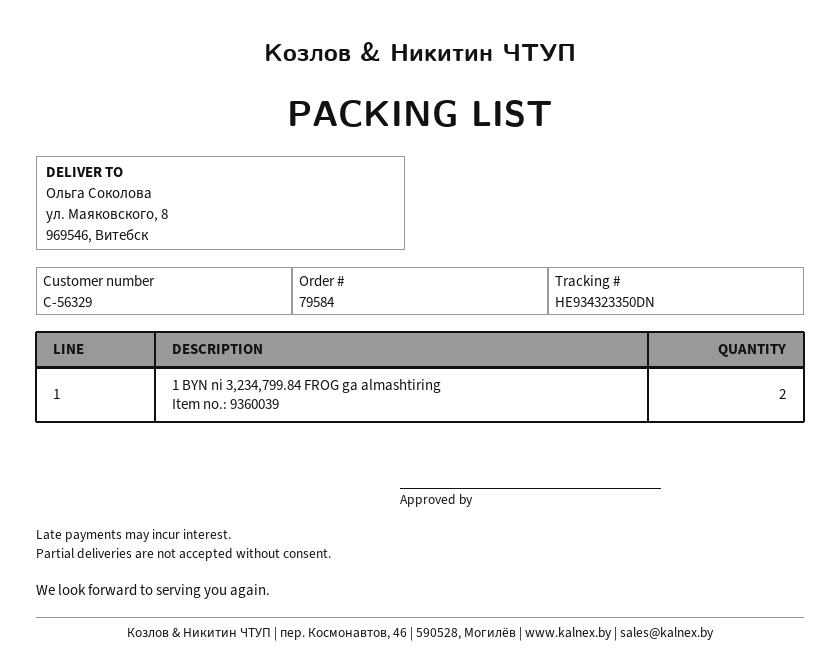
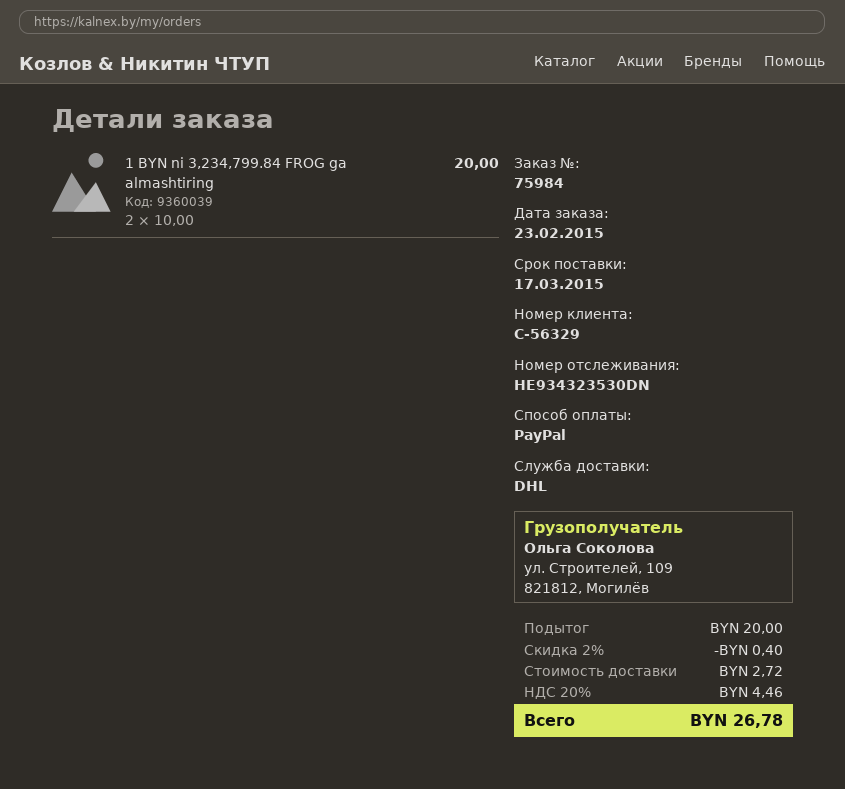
order number: 79584 -> 75984
tracking number: HE934323350DN -> HE934323530DN
ship to: ул. Маяковского, 8, 969546, Витебск -> ул. Строителей, 109, 821812, Могилёв

